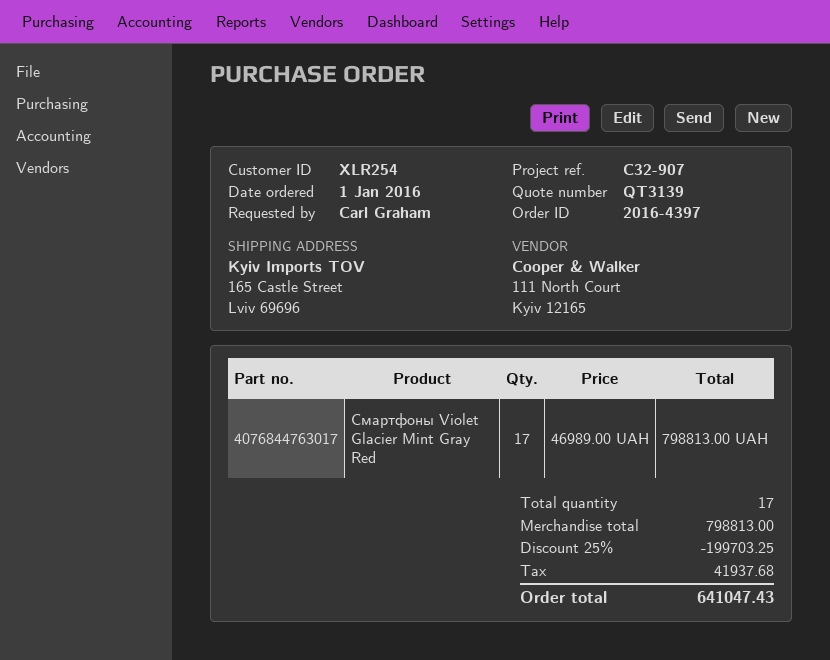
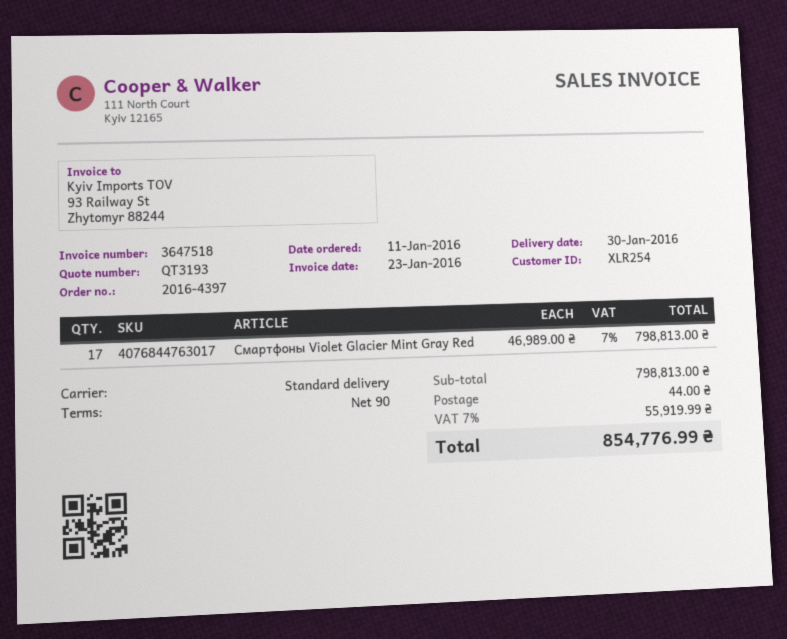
quote number: QT3139 -> QT3193
order date: 2016-01-01 -> 2016-01-11
discount: 25% = 199703.25 -> none
shipping: none -> 44.00
tax: 41937.68 -> 55919.99
total: 641047.43 -> 854776.99

